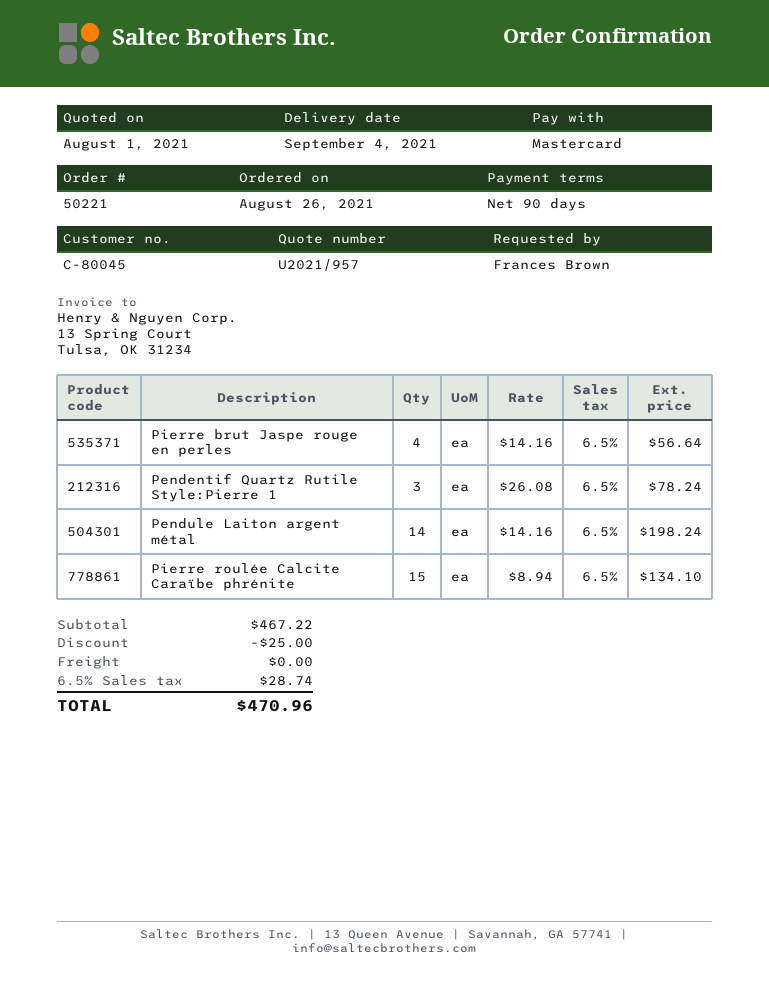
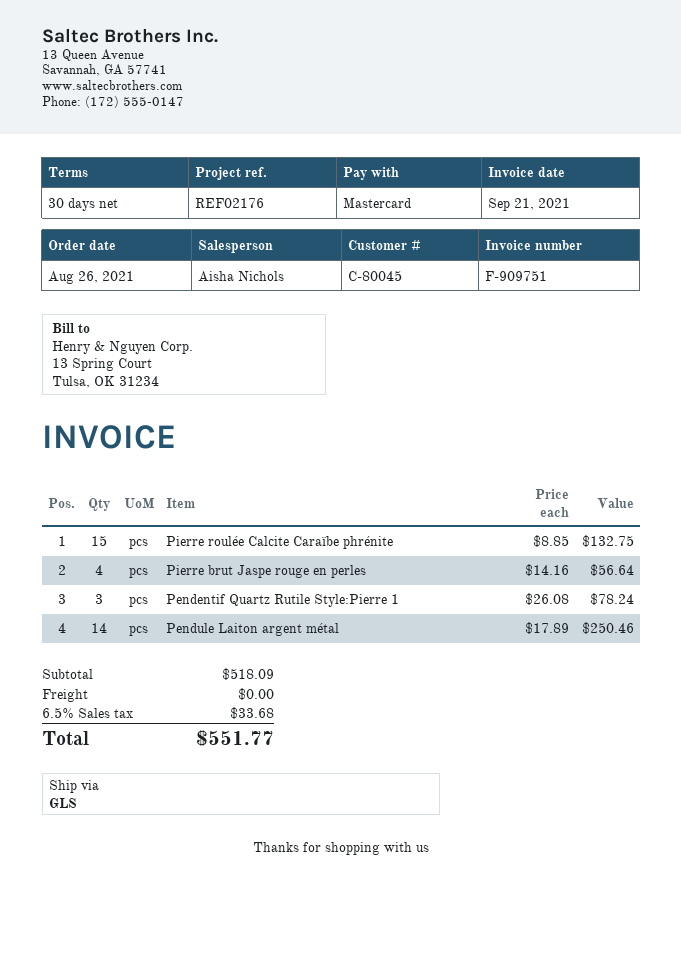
payment terms: 90 days -> 30 days
Pendule Laiton argent métal: 14 x 14.16 = 198.24 -> 14 x 17.89 = 250.46
Pierre roulée Calcite Caraïbe phrénite: 15 x 8.94 = 134.10 -> 15 x 8.85 = 132.75
subtotal: 467.22 -> 518.09
discount: 25.00 -> none
tax: 6.5% = 28.74 -> 6.5% = 33.68
total: 470.96 -> 551.77

